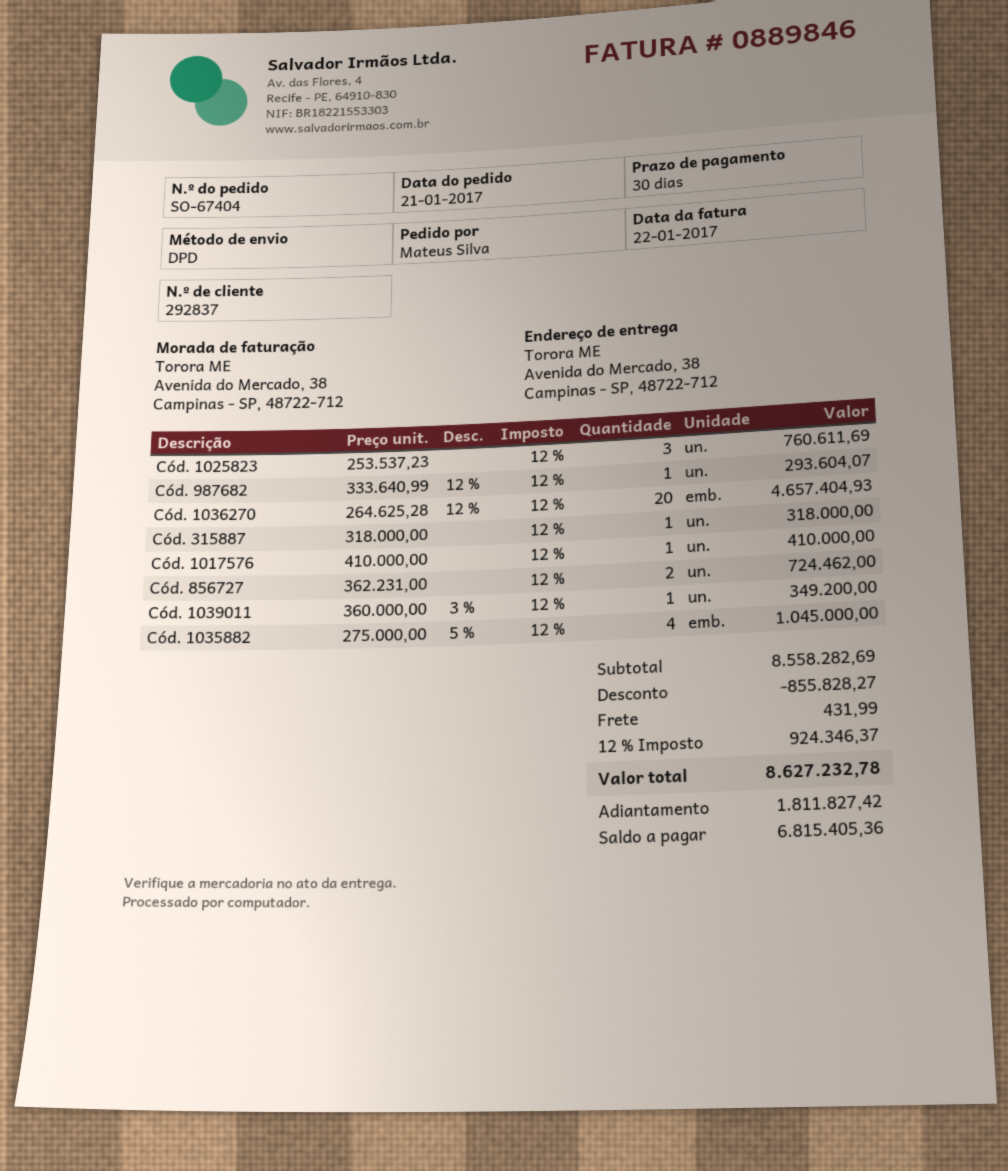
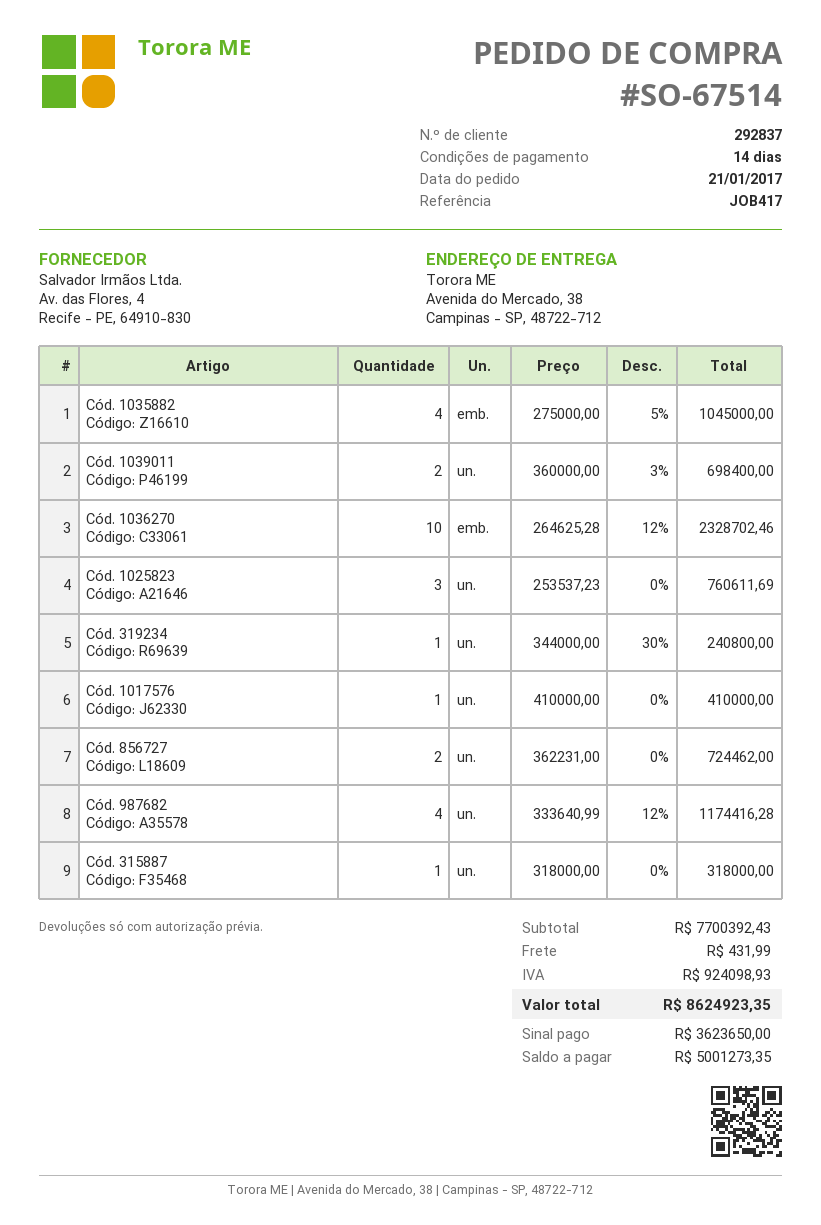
order number: SO-67404 -> SO-67514
payment terms: 30 days -> 14 days
Cód. 987682: 1 x 333640.99 - 12% = 293604.07 -> 4 x 333640.99 - 12% = 1174416.28
Cód. 1036270: 20 x 264625.28 - 12% = 4657404.93 -> 10 x 264625.28 - 12% = 2328702.46
Cód. 1039011: 1 x 360000.00 - 3% = 349200.00 -> 2 x 360000.00 - 3% = 698400.00
Cód. 319234: none -> 1 x 344000.00 - 30% = 240800.00
subtotal: 8558282.69 -> 7700392.43
discount: 855828.27 -> none
tax: 924346.37 -> 924098.93
total: 8627232.78 -> 8624923.35
deposit: 1811827.42 -> 3623650.00
balance: 6815405.36 -> 5001273.35

